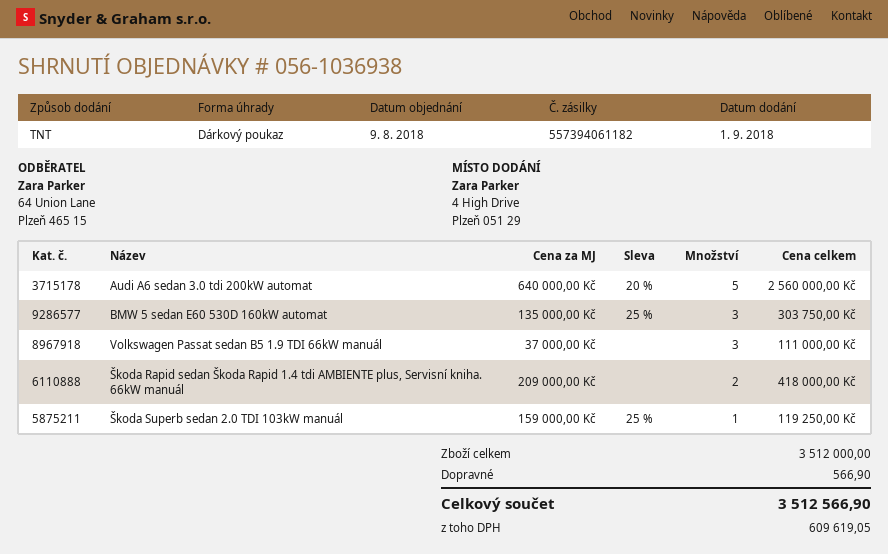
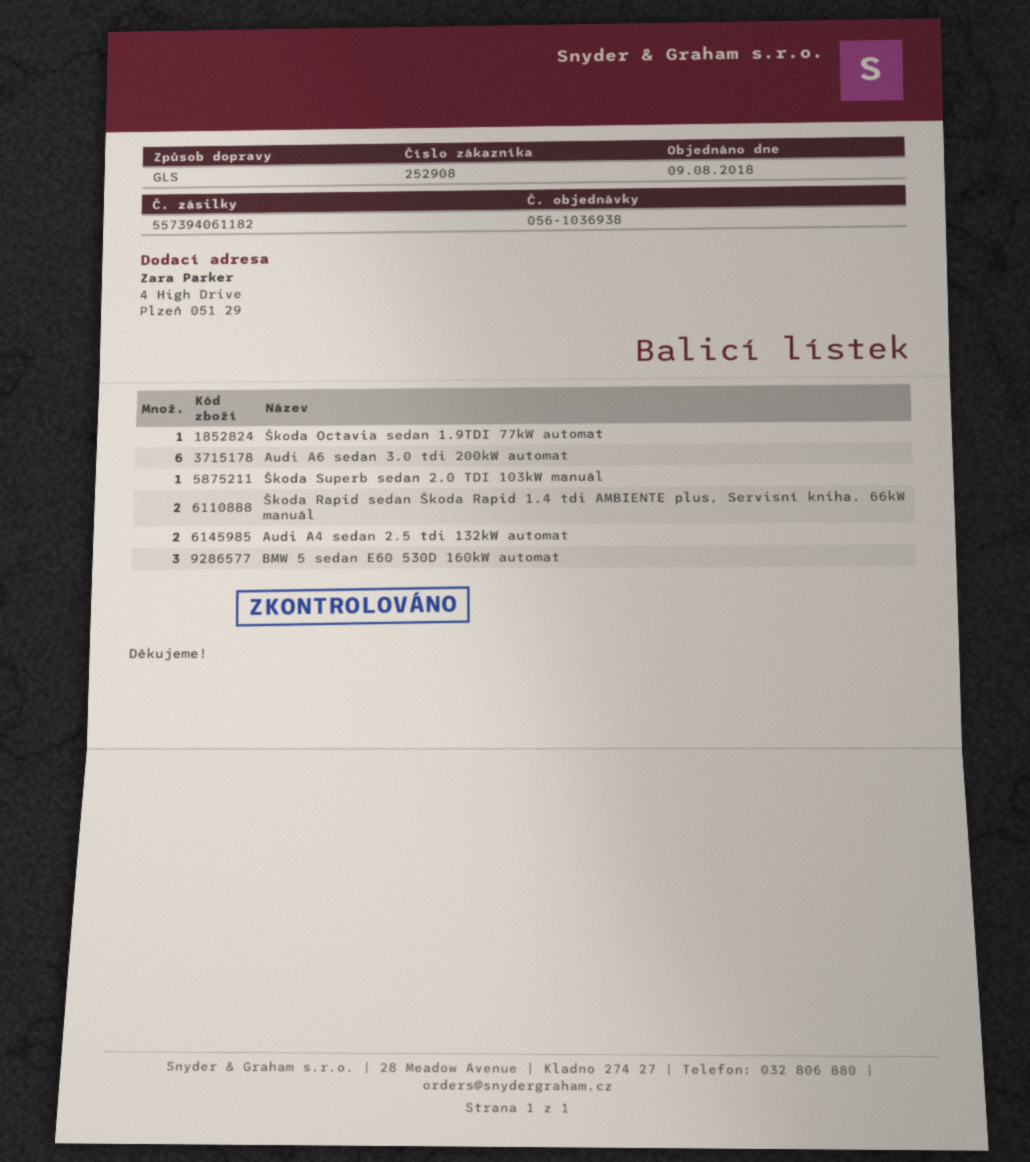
shipping method: TNT -> GLS
Audi A6 sedan 3.0 tdi 200kW automat: 5 -> 6
Volkswagen Passat sedan B5 1.9 TDI 66kW manuál: 3 -> none
Škoda Octavia sedan 1.9TDI 77kW automat: none -> 1
Audi A4 sedan 2.5 tdi 132kW automat: none -> 2

